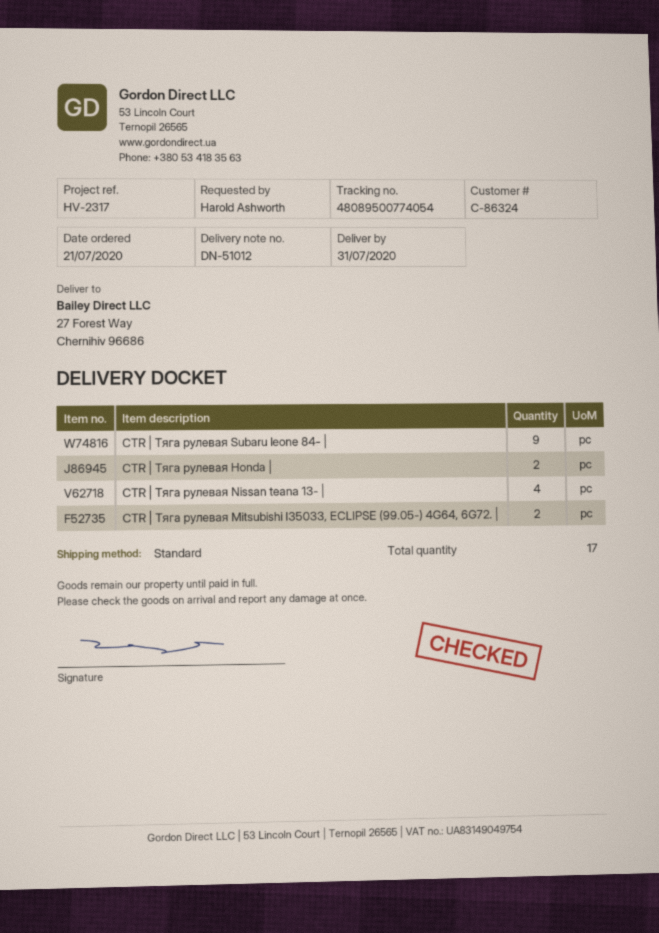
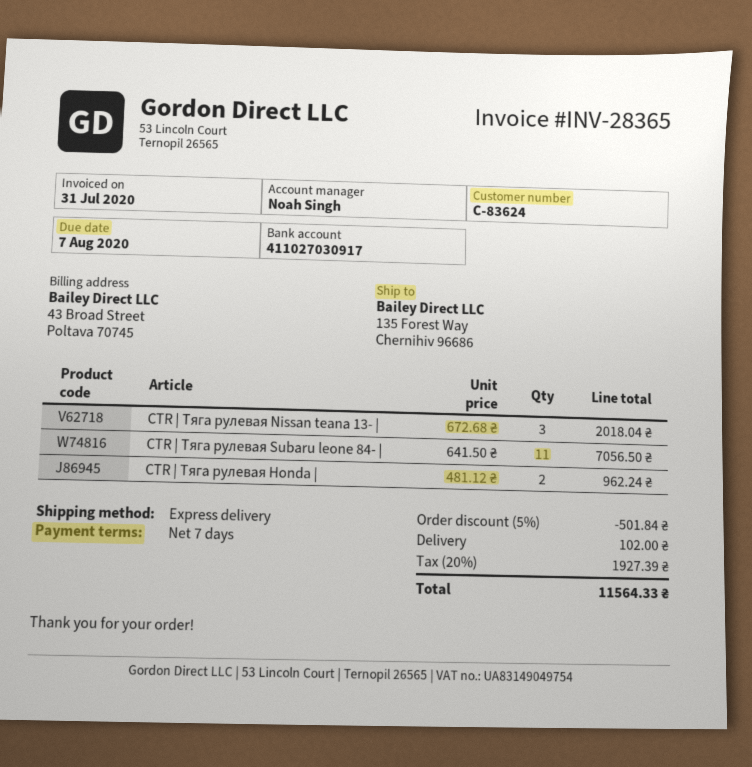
customer number: C-86324 -> C-83624
shipping method: standard -> express
ship to: 27 Forest Way, Chernihiv 96686 -> 135 Forest Way, Chernihiv 96686
CTR | Тяга рулевая Subaru leone 84- |: 9 -> 11
CTR | Тяга рулевая Nissan teana 13- |: 4 -> 3
CTR | Тяга рулевая Mitsubishi I35033, ECLIPSE (99.05-) 4G64, 6G72. |: 2 -> none

